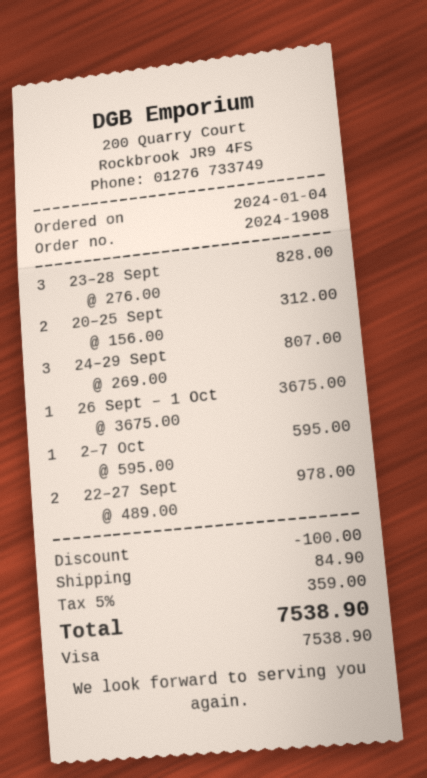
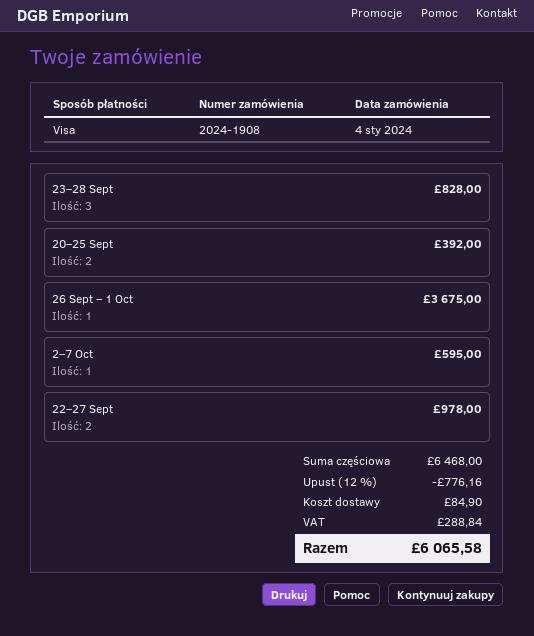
20–25 Sept: 2 for 312.00 -> 2 for 392.00
24–29 Sept: 3 for 807.00 -> none
discount: 100.00 -> 776.16
tax: 359.00 -> 288.84
total: 7538.90 -> 6065.58

